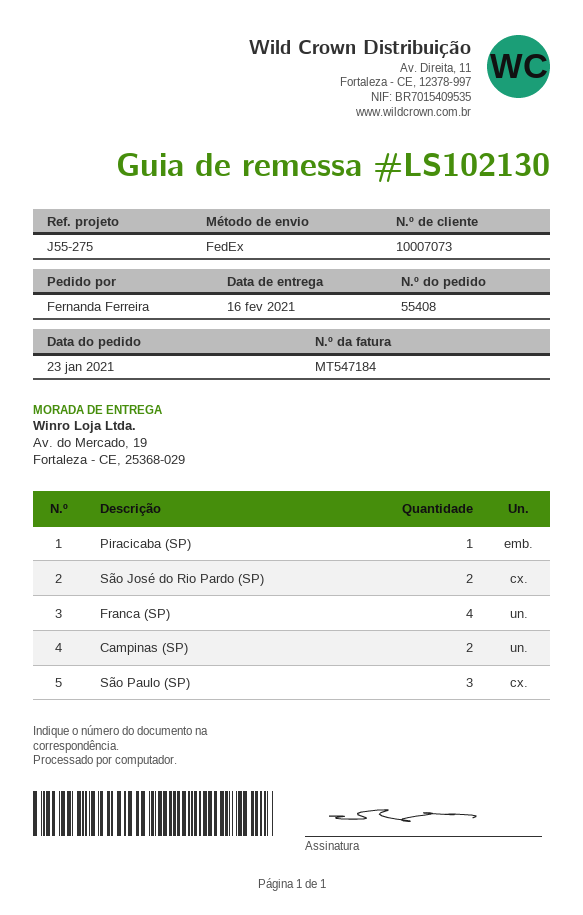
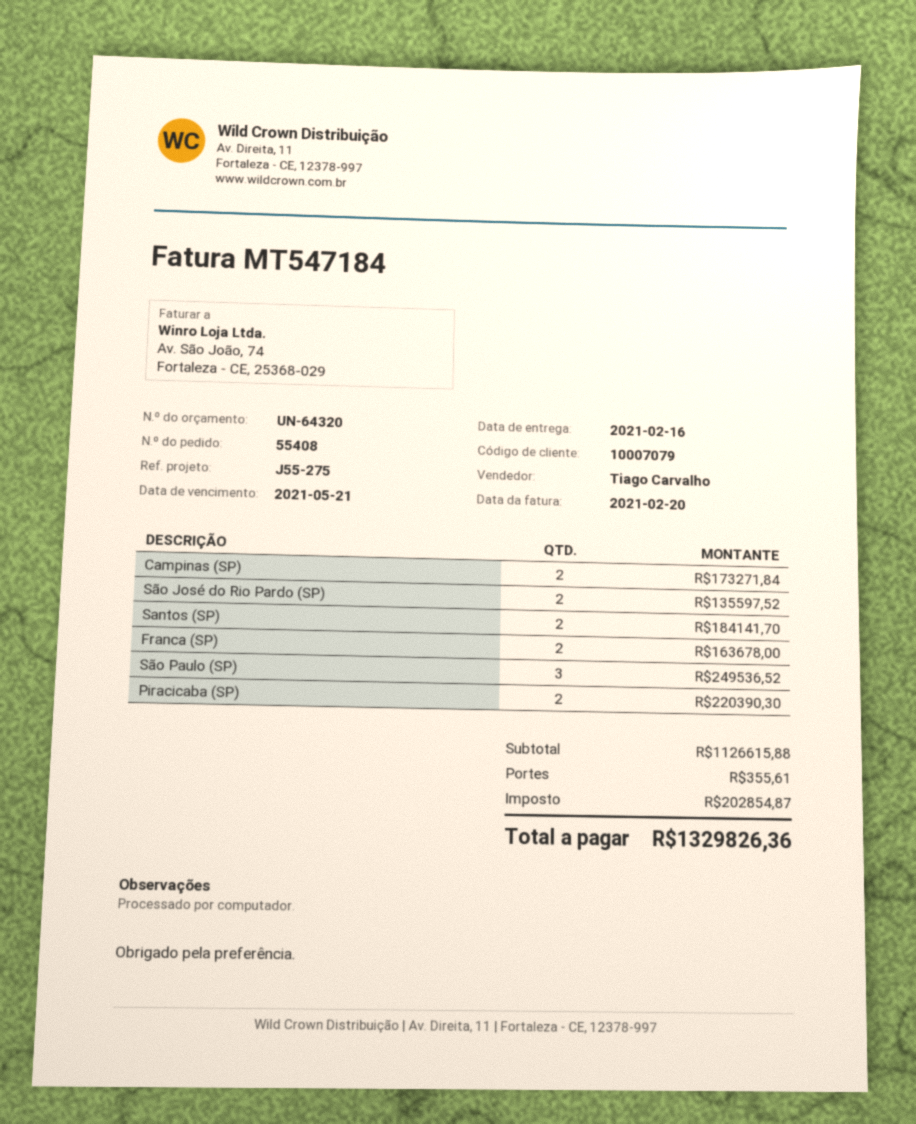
customer number: 10007073 -> 10007079
Piracicaba (SP): 1 -> 2
Franca (SP): 4 -> 2
Santos (SP): none -> 2

